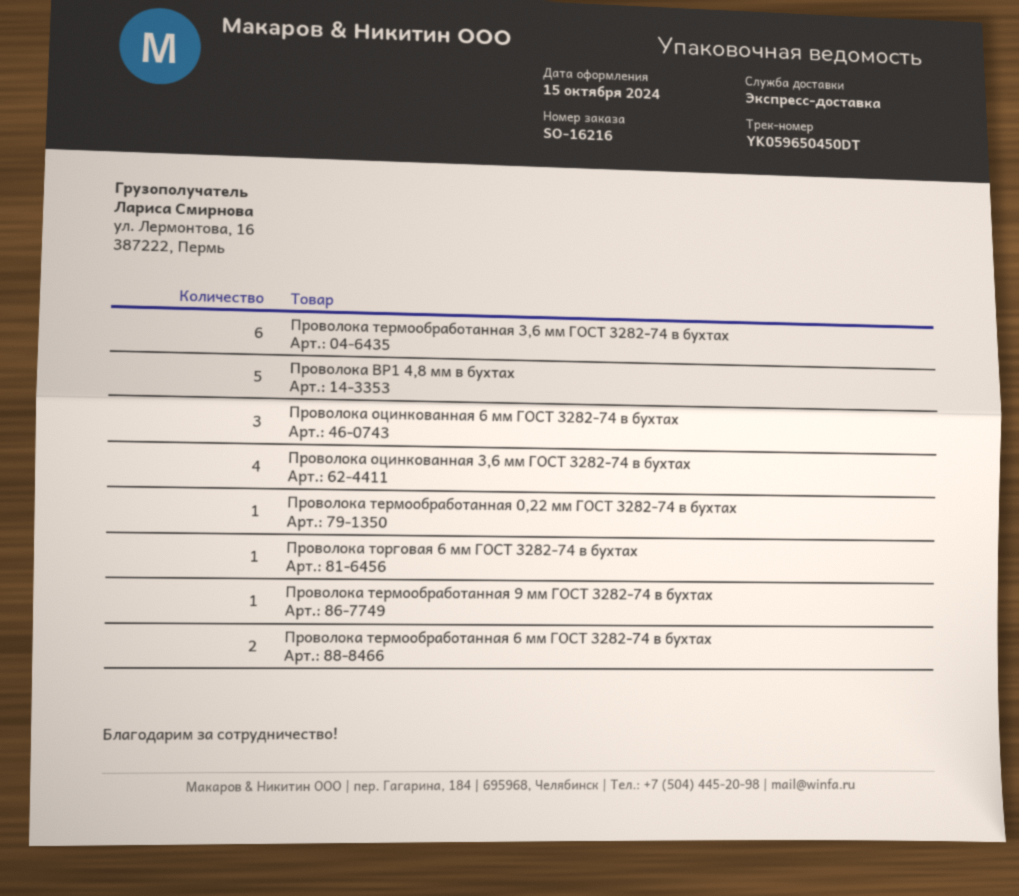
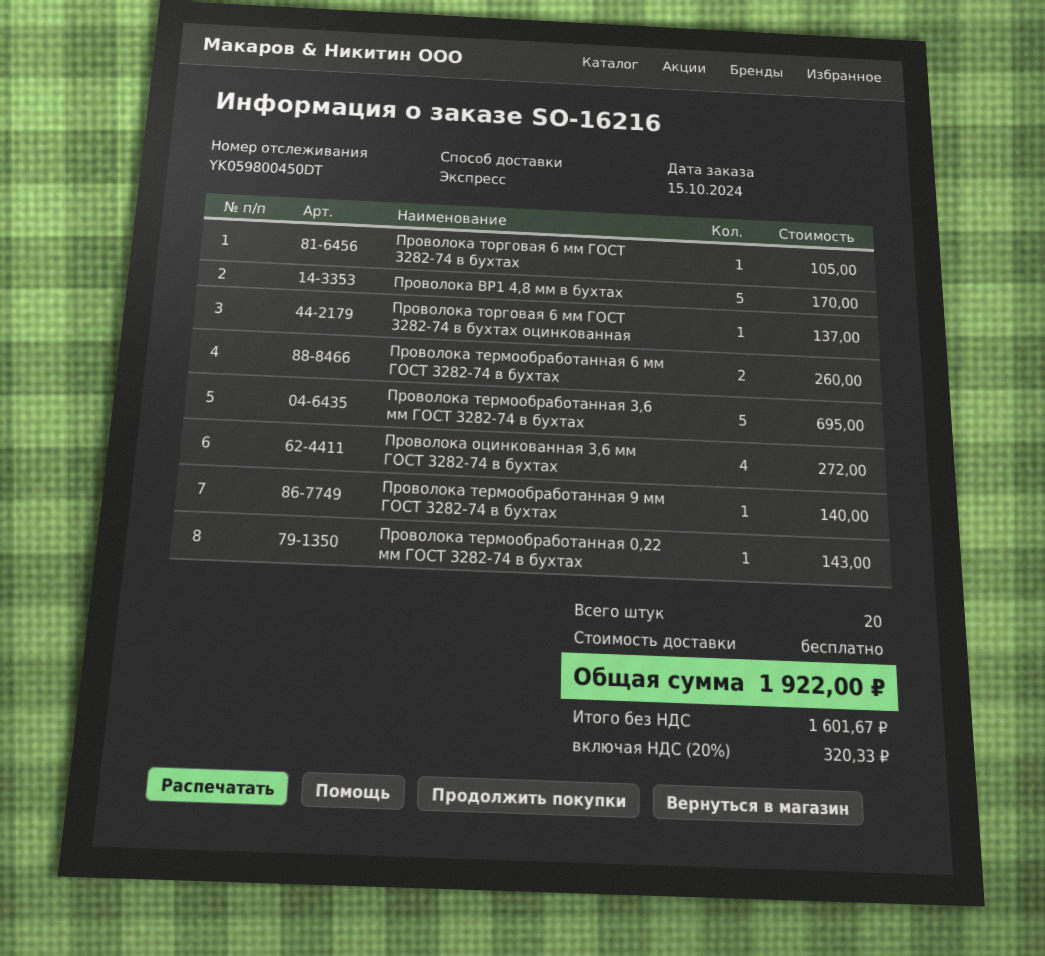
tracking number: YK059650450DT -> YK059800450DT
Проволока термообработанная 3,6 мм ГОСТ 3282-74 в бухтах: 6 -> 5
Проволока оцинкованная 6 мм ГОСТ 3282-74 в бухтах: 3 -> none
Проволока торговая 6 мм ГОСТ 3282-74 в бухтах оцинкованная: none -> 1

